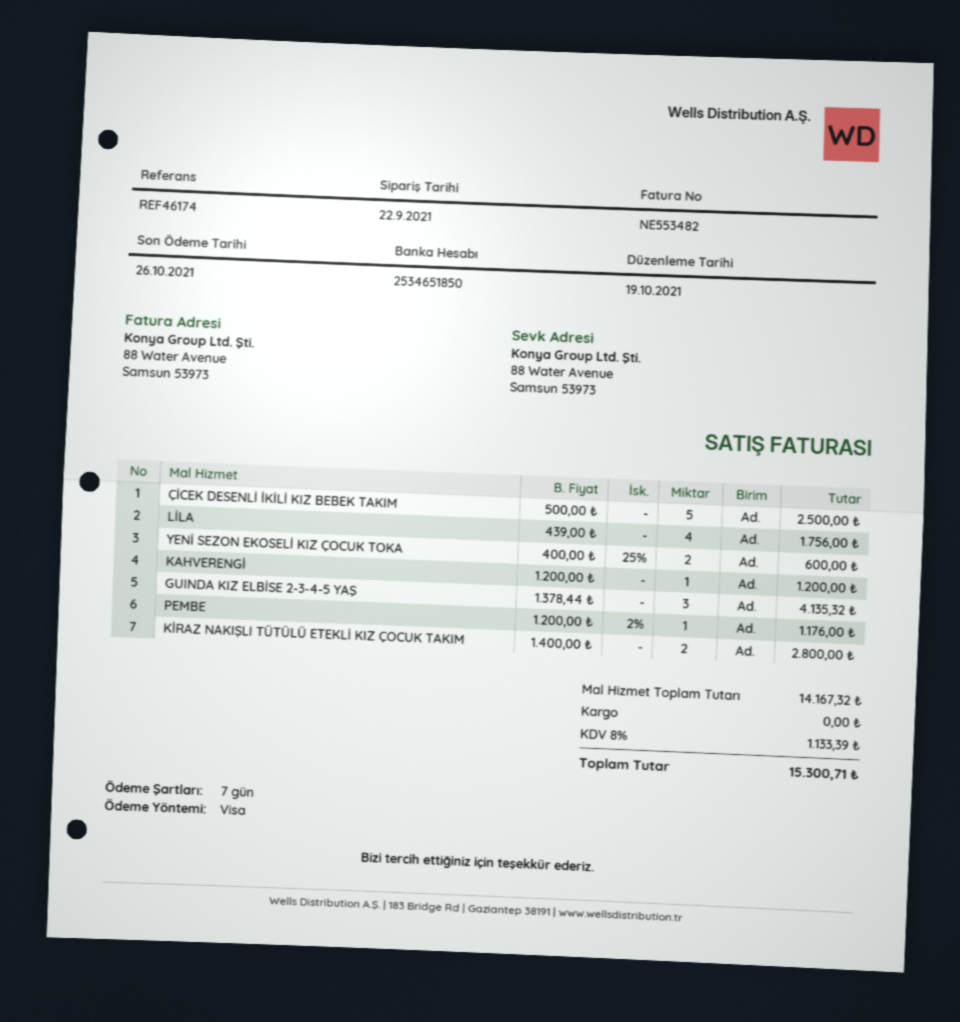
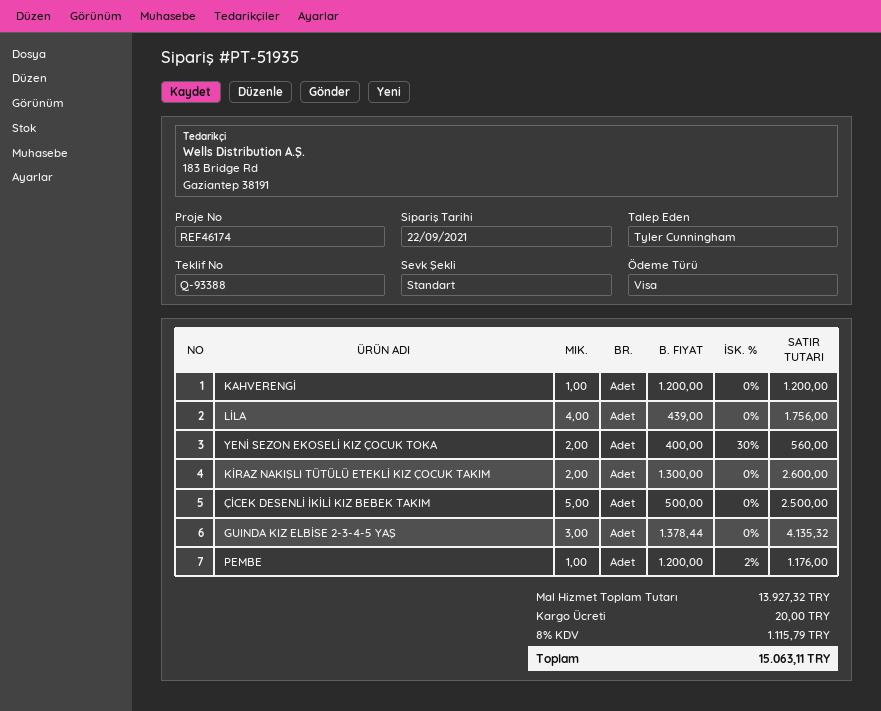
YENİ SEZON EKOSELİ KIZ ÇOCUK TOKA: 2 x 400.00 - 25% = 600.00 -> 2 x 400.00 - 30% = 560.00
KİRAZ NAKIŞLI TÜTÜLÜ ETEKLİ KIZ ÇOCUK TAKIM: 2 x 1400.00 = 2800.00 -> 2 x 1300.00 = 2600.00
subtotal: 14167.32 -> 13927.32
shipping: 0.00 -> 20.00
tax: 8% = 1133.39 -> 8% = 1115.79
total: 15300.71 -> 15063.11

